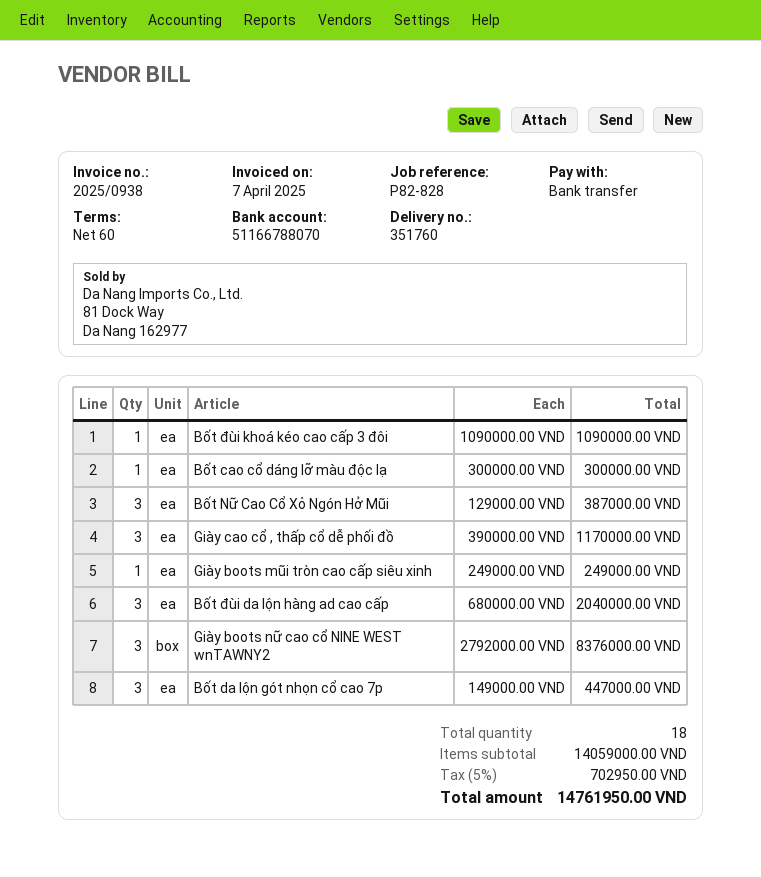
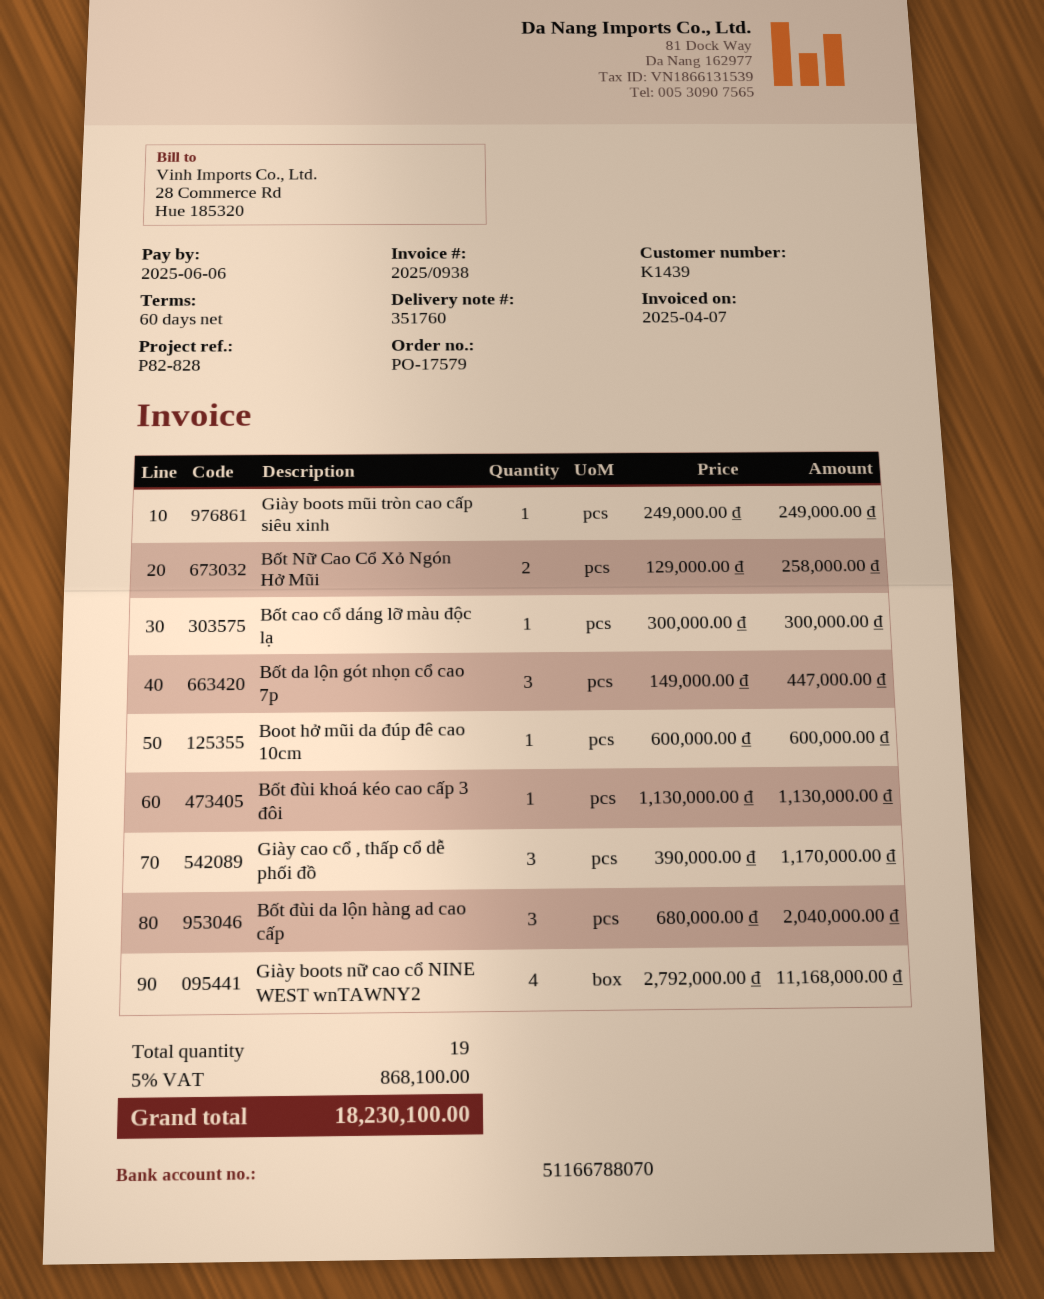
Bốt đùi khoá kéo cao cấp 3 đôi: 1 x 1090000.00 = 1090000.00 -> 1 x 1130000.00 = 1130000.00
Bốt Nữ Cao Cổ Xỏ Ngón Hở Mũi: 3 x 129000.00 = 387000.00 -> 2 x 129000.00 = 258000.00
Giày boots nữ cao cổ NINE WEST wnTAWNY2: 3 x 2792000.00 = 8376000.00 -> 4 x 2792000.00 = 11168000.00
Boot hở mũi da đúp đê cao 10cm: none -> 1 x 600000.00 = 600000.00
total quantity: 18 -> 19
tax: 5% = 702950.00 -> 5% = 868100.00
total: 14761950.00 -> 18230100.00

